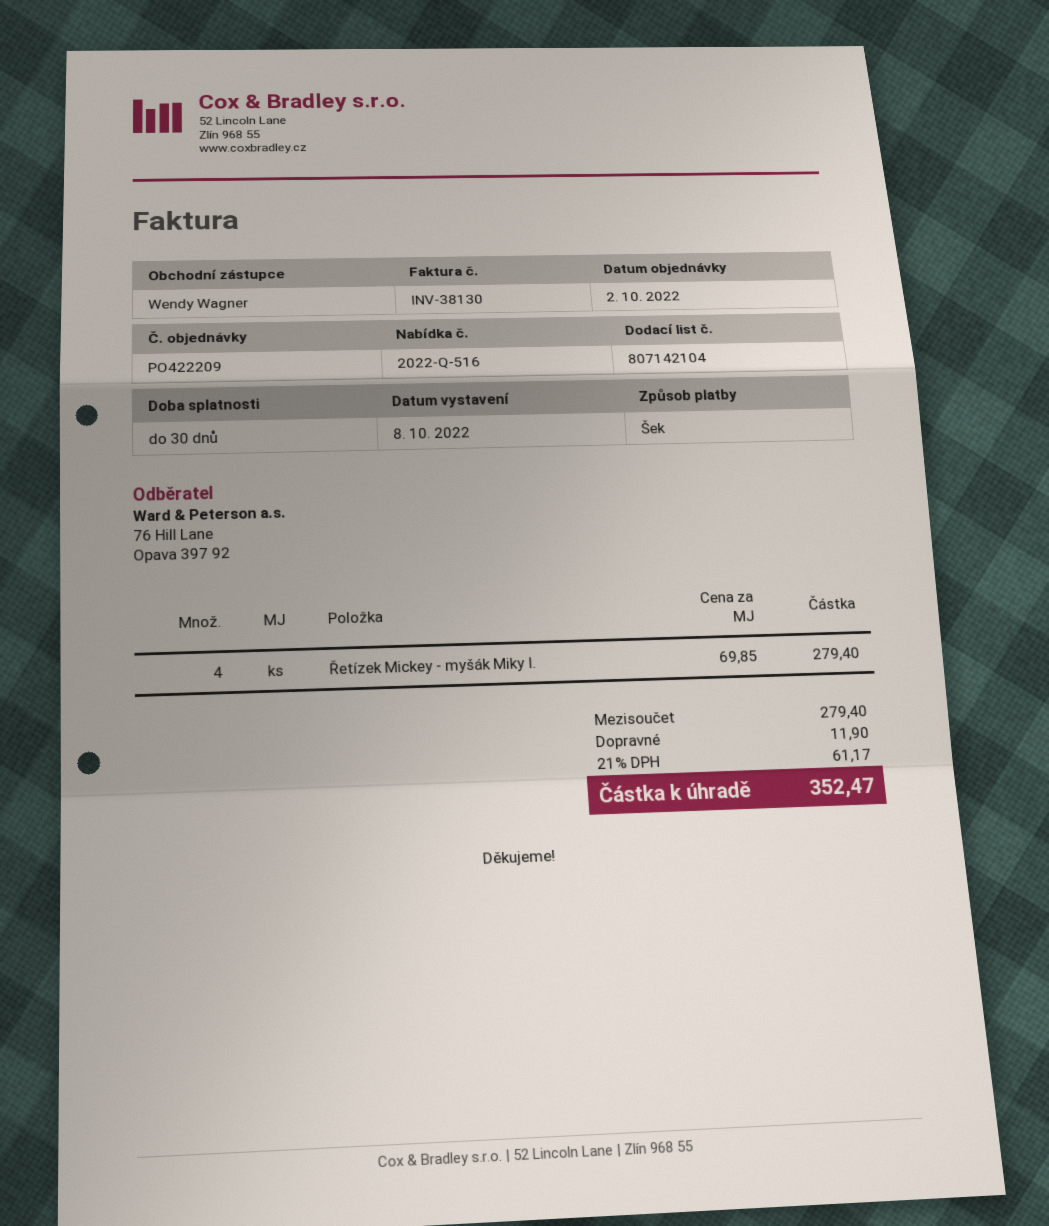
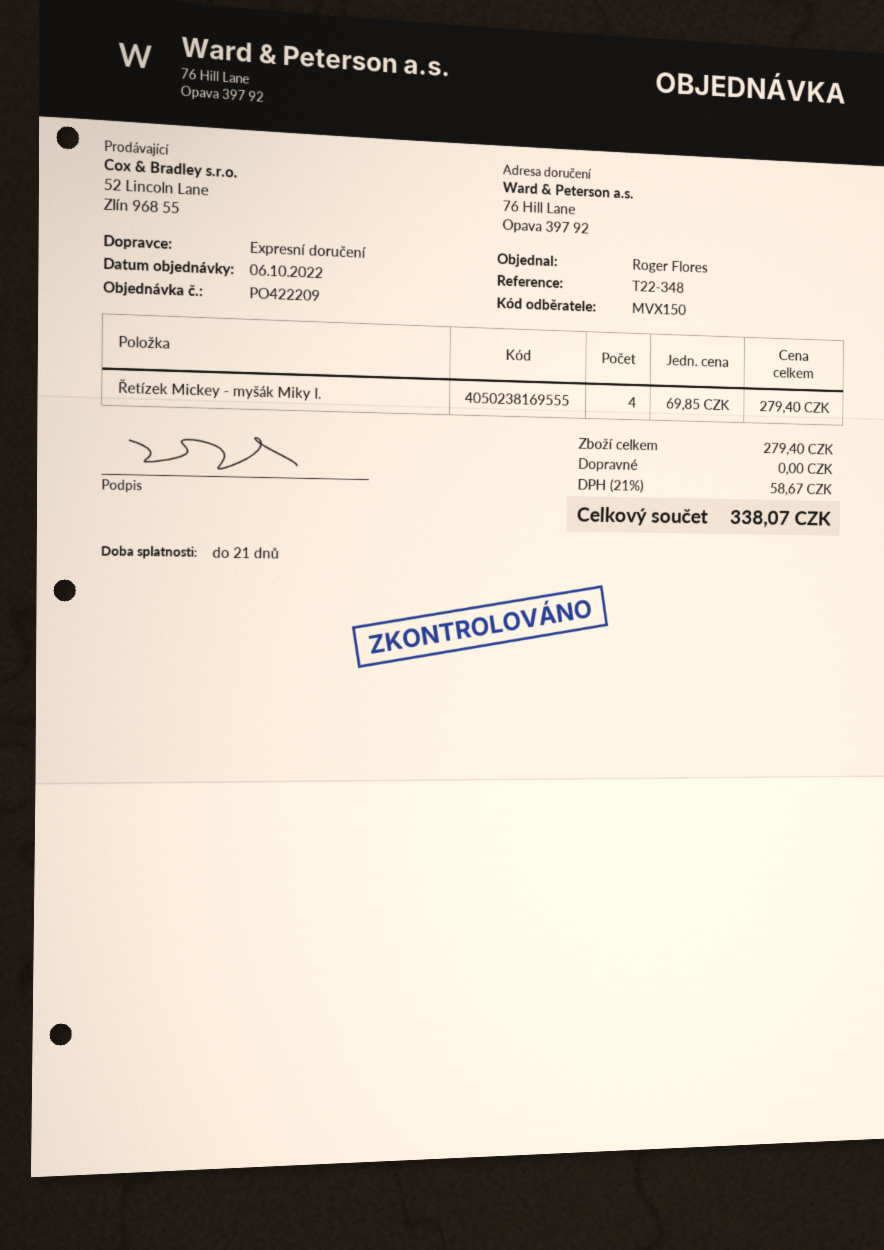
order date: 2022-10-02 -> 2022-10-06
payment terms: 30 days -> 21 days
shipping: 11.90 -> 0.00
tax: 21% = 61.17 -> 21% = 58.67
total: 352.47 -> 338.07

